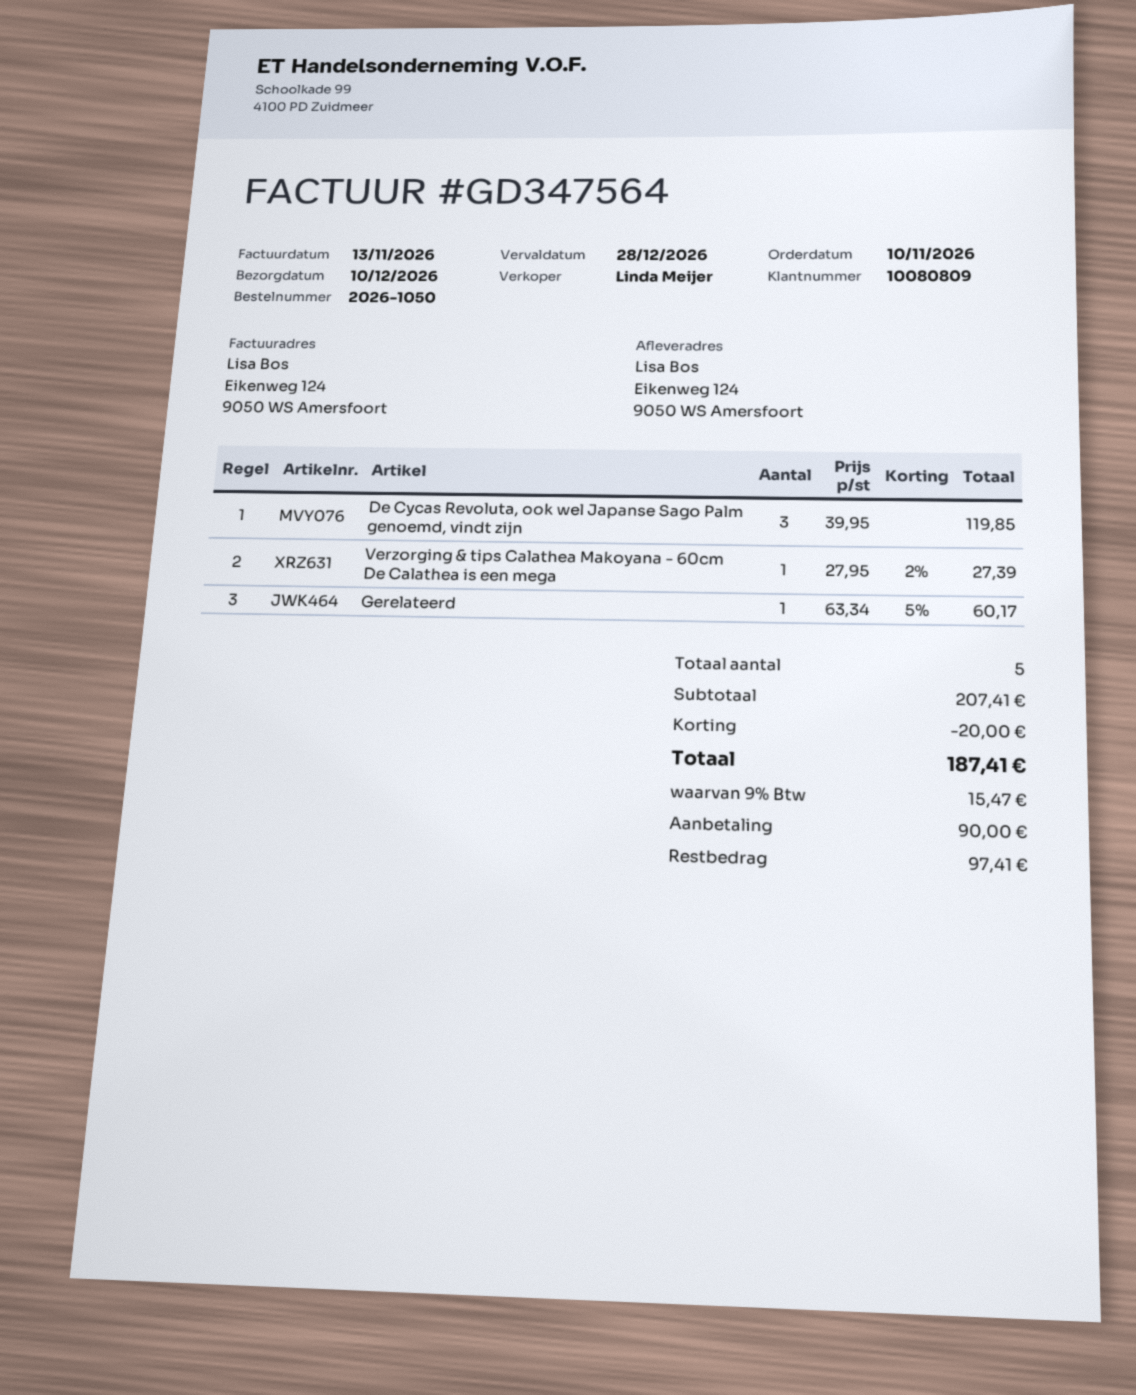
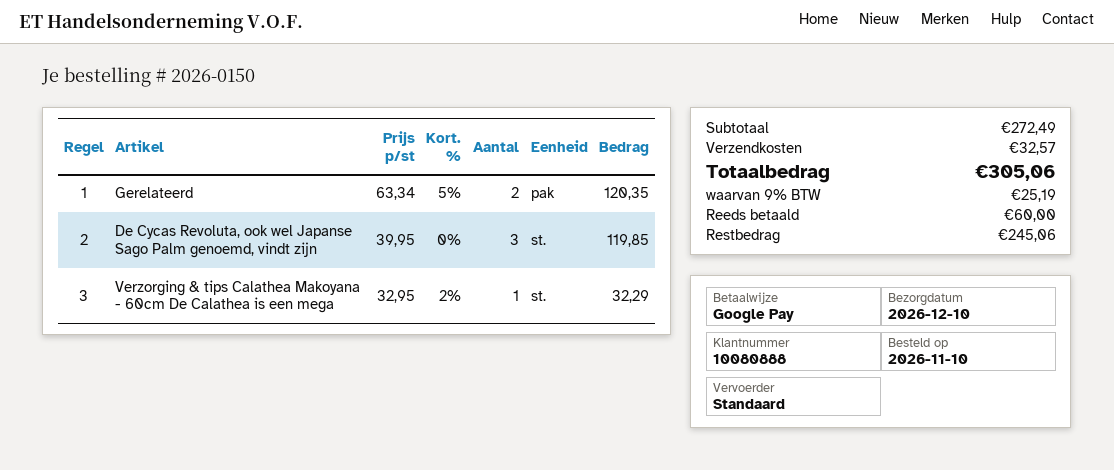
order number: 2026-1050 -> 2026-0150
customer number: 10080809 -> 10080888
Verzorging & tips Calathea Makoyana - 60cm De Calathea is een mega: 1 x 27.95 - 2% = 27.39 -> 1 x 32.95 - 2% = 32.29
Gerelateerd: 1 x 63.34 - 5% = 60.17 -> 2 x 63.34 - 5% = 120.35
subtotal: 207.41 -> 272.49
discount: 20.00 -> none
shipping: none -> 32.57
tax: 9% = 15.47 -> 9% = 25.19
total: 187.41 -> 305.06
deposit: 90.00 -> 60.00
balance: 97.41 -> 245.06

